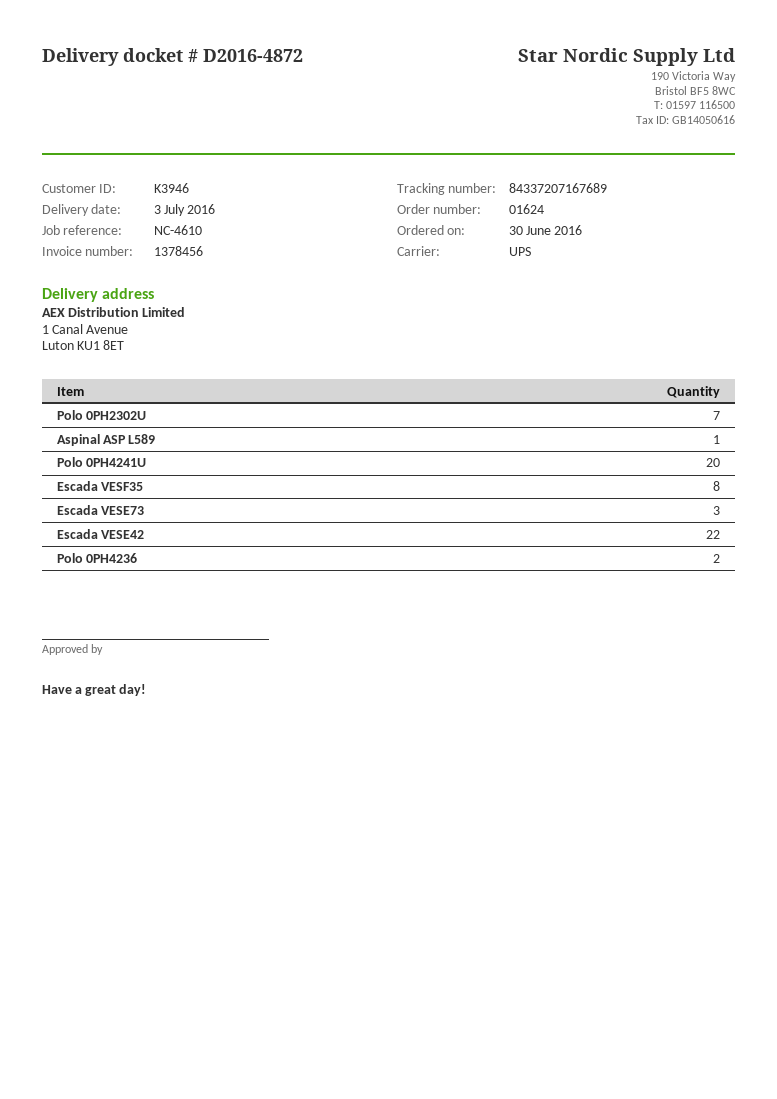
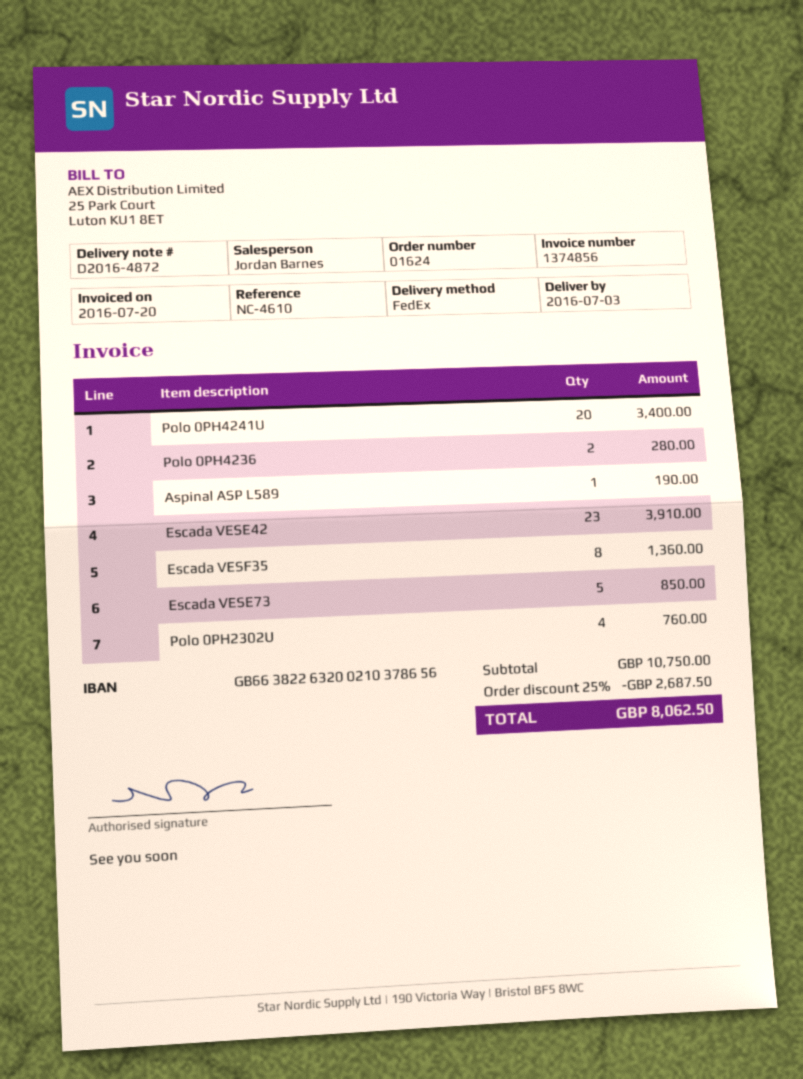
invoice number: 1378456 -> 1374856
shipping method: UPS -> FedEx
Polo 0PH2302U: 7 -> 4
Escada VESE73: 3 -> 5
Escada VESE42: 22 -> 23

